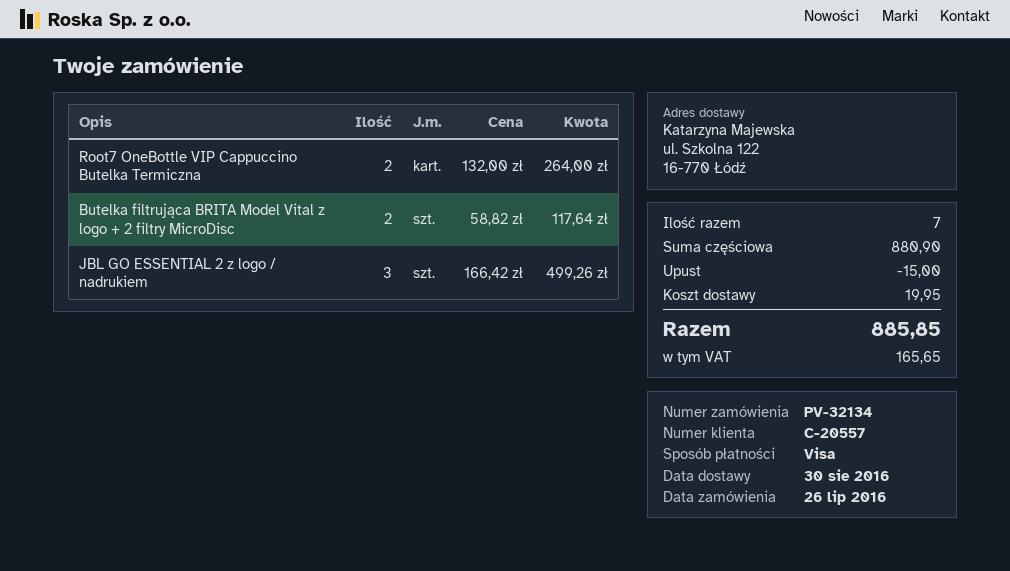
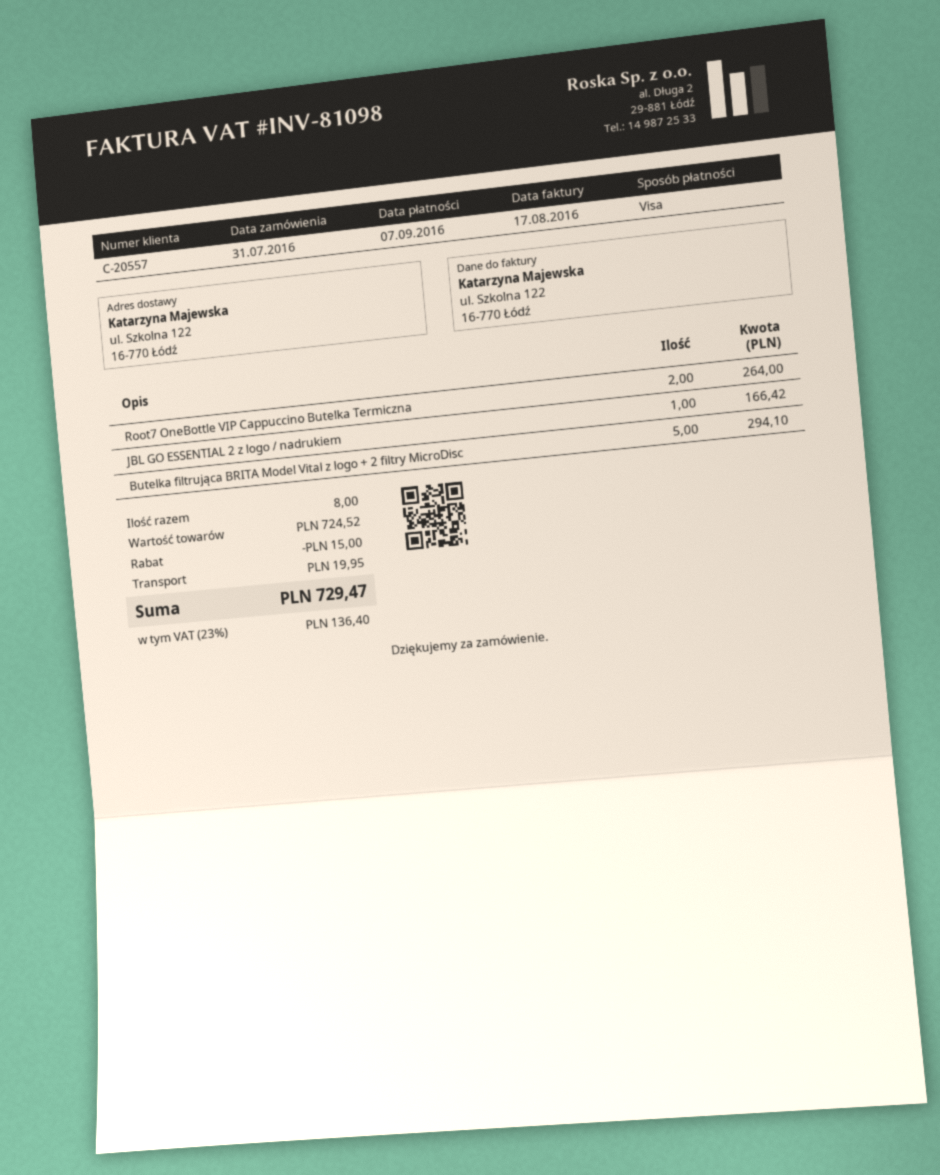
order date: 2016-07-26 -> 2016-07-31
Butelka filtrująca BRITA Model Vital z logo + 2 filtry MicroDisc: 2 for 117.64 -> 5 for 294.10
JBL GO ESSENTIAL 2 z logo / nadrukiem: 3 for 499.26 -> 1 for 166.42
total quantity: 7 -> 8
subtotal: 880.90 -> 724.52
tax: 165.65 -> 136.40
total: 885.85 -> 729.47

